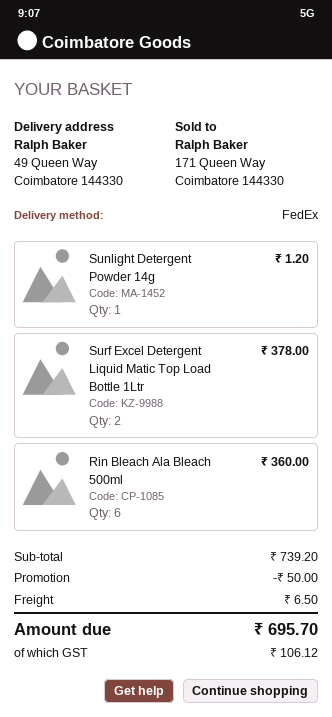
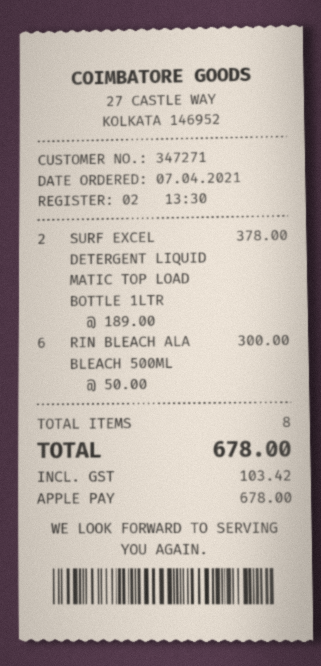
Sunlight Detergent Powder 14g: 1 for 1.20 -> none
Rin Bleach Ala Bleach 500ml: 6 for 360.00 -> 6 for 300.00
discount: 50.00 -> none
shipping: 6.50 -> none
tax: 106.12 -> 103.42
total: 695.70 -> 678.00

